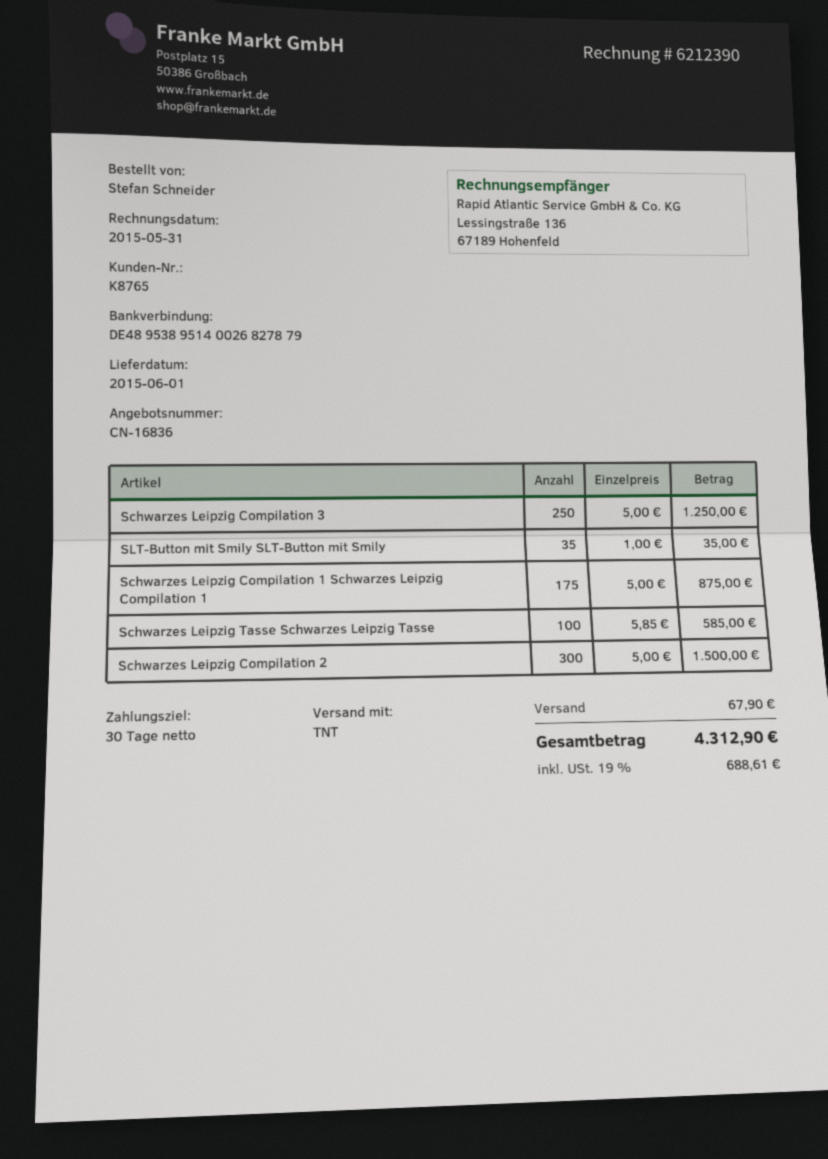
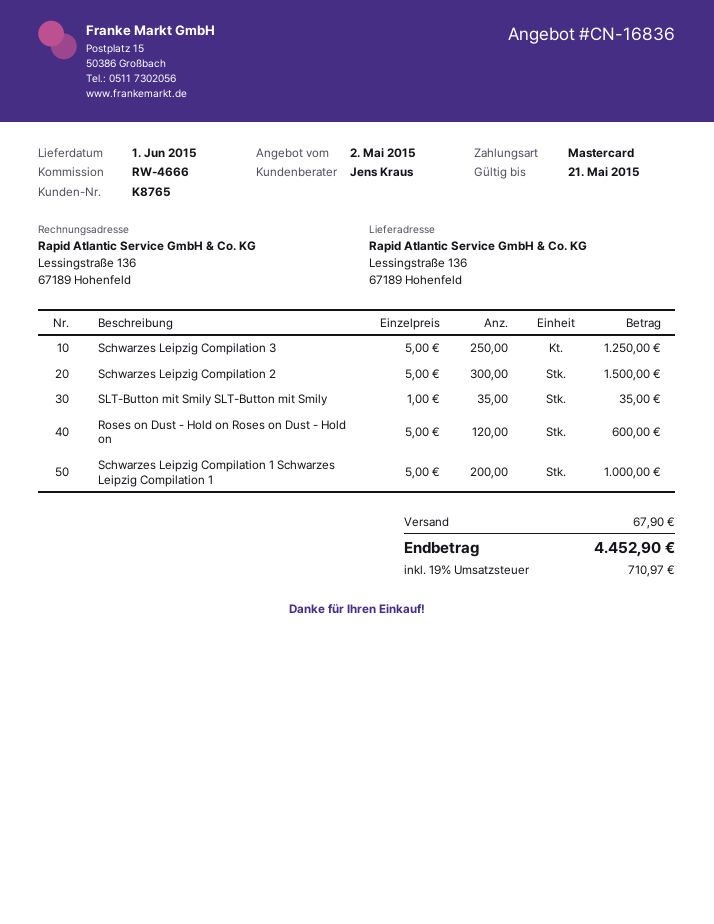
Schwarzes Leipzig Compilation 1 Schwarzes Leipzig Compilation 1: 175 x 5.00 = 875.00 -> 200 x 5.00 = 1000.00
Schwarzes Leipzig Tasse Schwarzes Leipzig Tasse: 100 x 5.85 = 585.00 -> none
Roses on Dust - Hold on Roses on Dust - Hold on: none -> 120 x 5.00 = 600.00
tax: 19% = 688.61 -> 19% = 710.97
total: 4312.90 -> 4452.90

